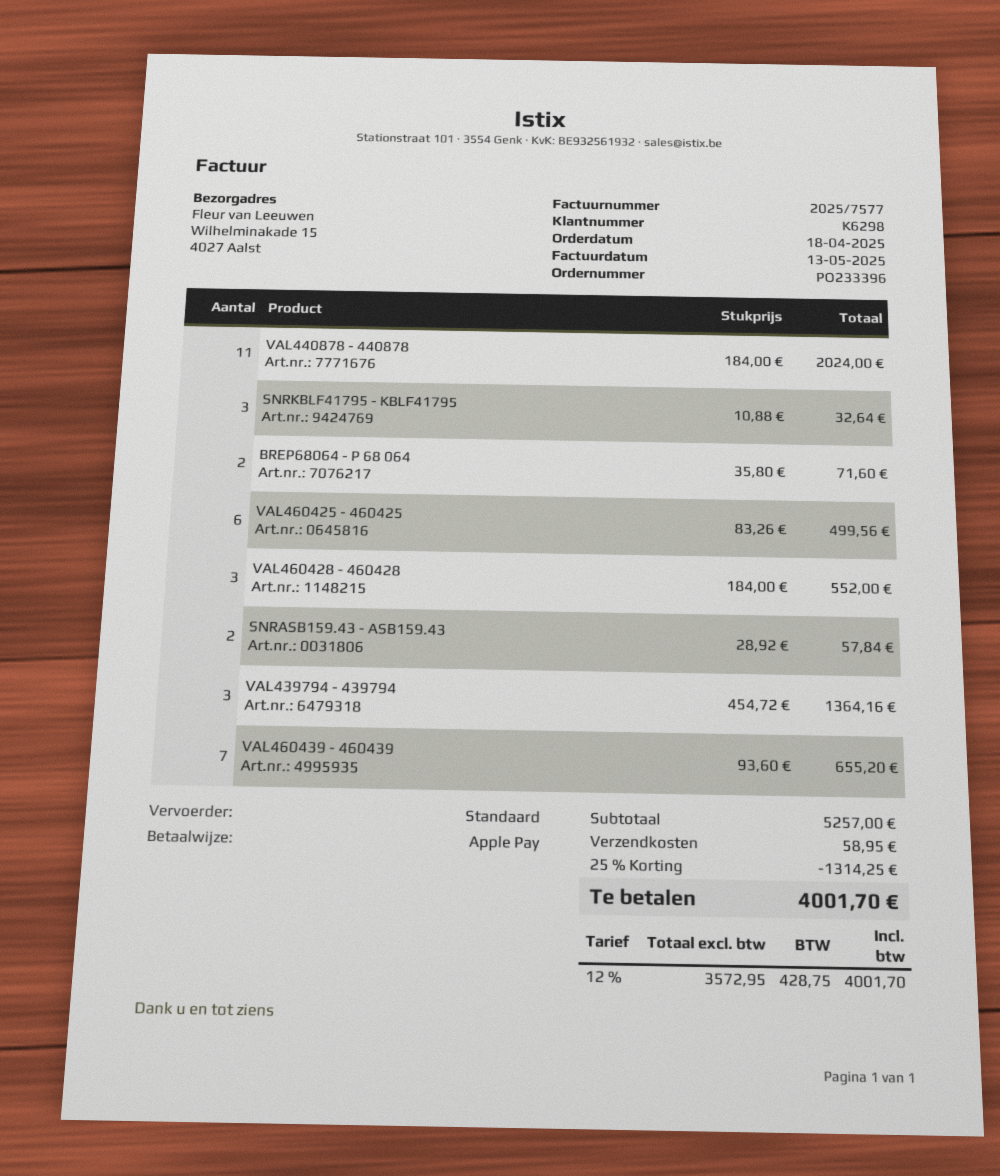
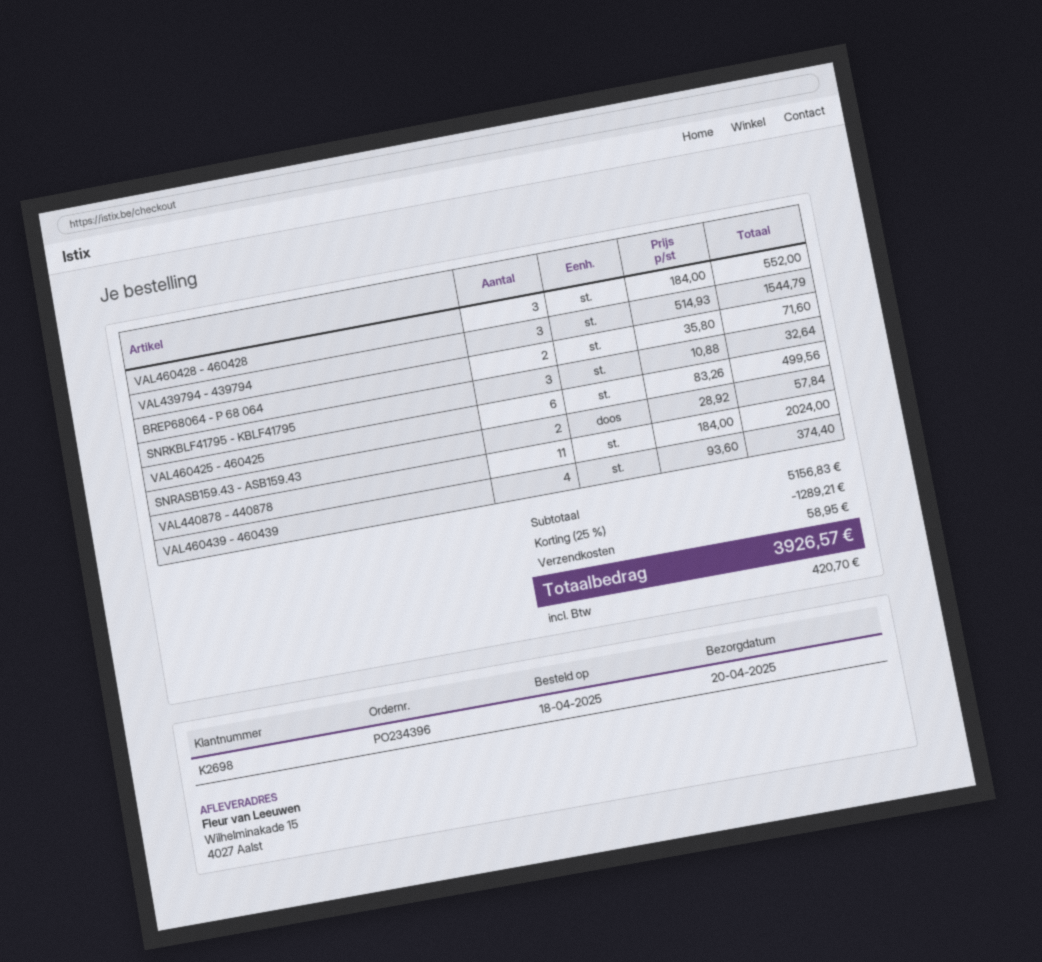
order number: PO233396 -> PO234396
customer number: K6298 -> K2698
VAL439794 - 439794: 3 x 454.72 = 1364.16 -> 3 x 514.93 = 1544.79
VAL460439 - 460439: 7 x 93.60 = 655.20 -> 4 x 93.60 = 374.40
subtotal: 5257.00 -> 5156.83
discount: 25% = 1314.25 -> 25% = 1289.21
tax: 428.75 -> 420.70
total: 4001.70 -> 3926.57

